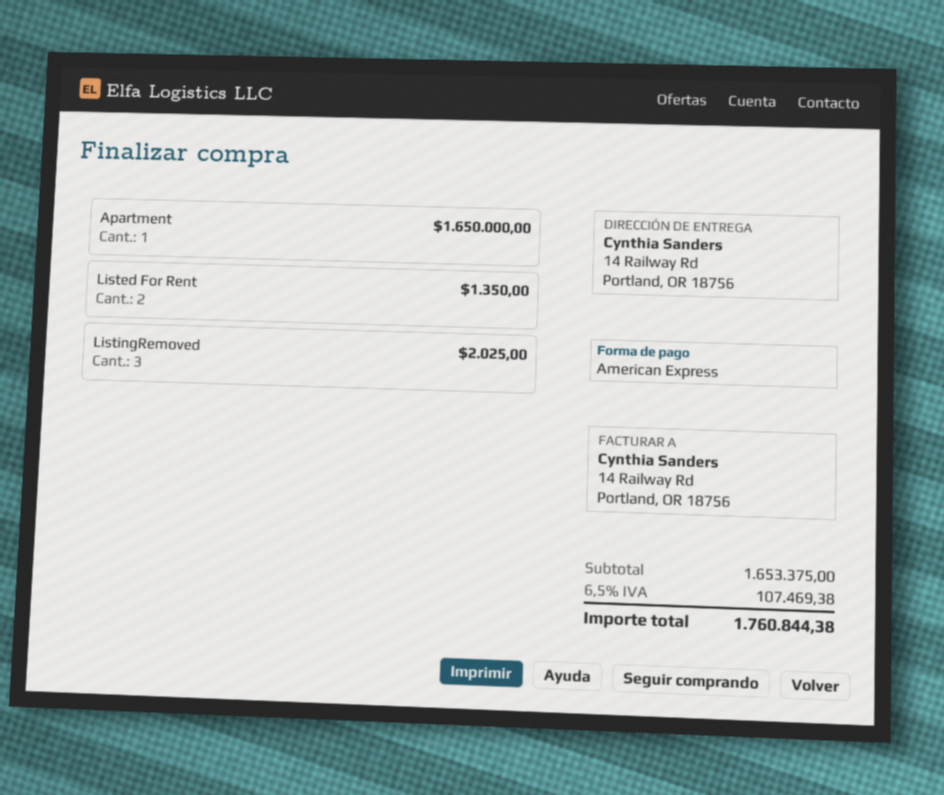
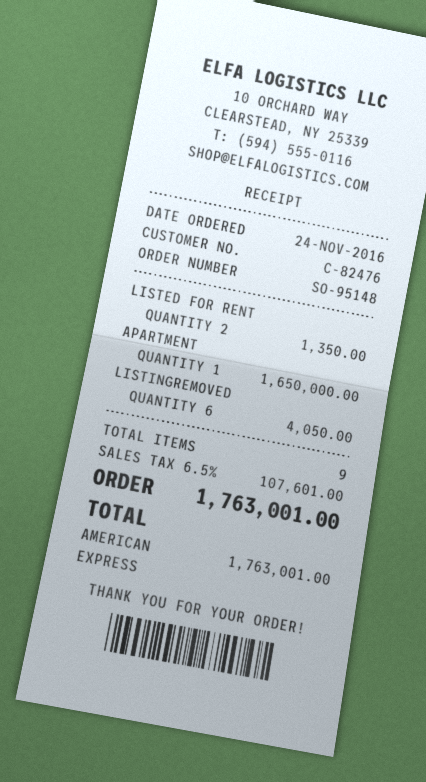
ListingRemoved: 3 for 2025.00 -> 6 for 4050.00
tax: 6.5% = 107469.38 -> 6.5% = 107601.00
total: 1760844.38 -> 1763001.00

